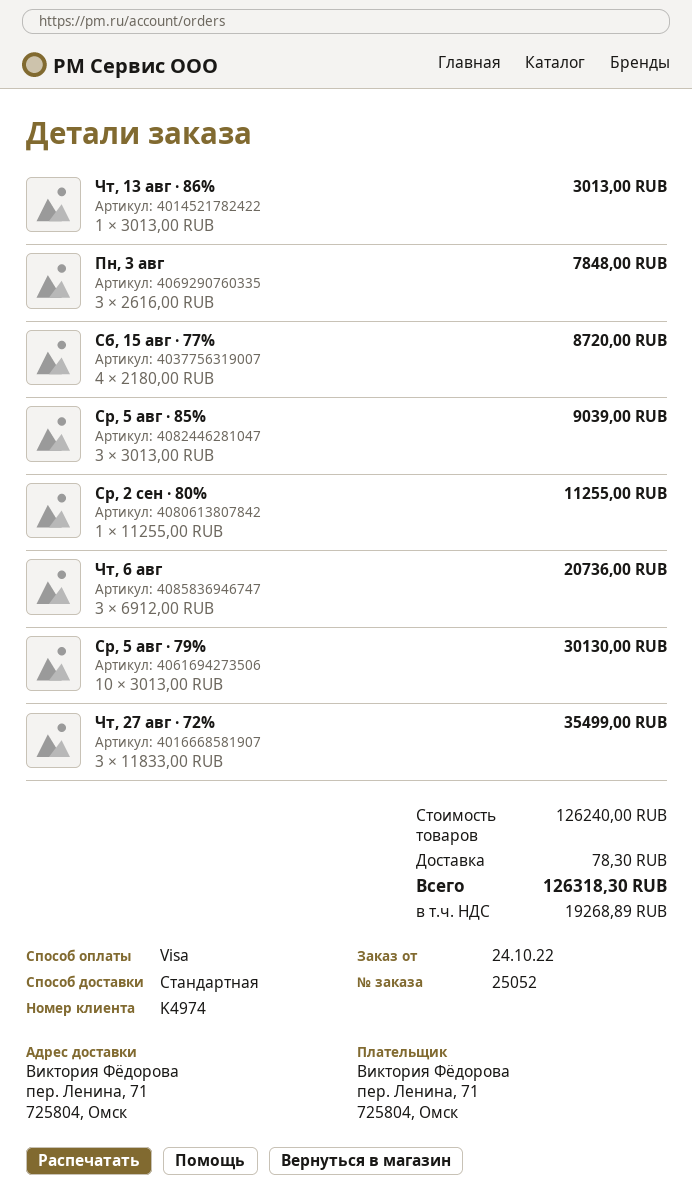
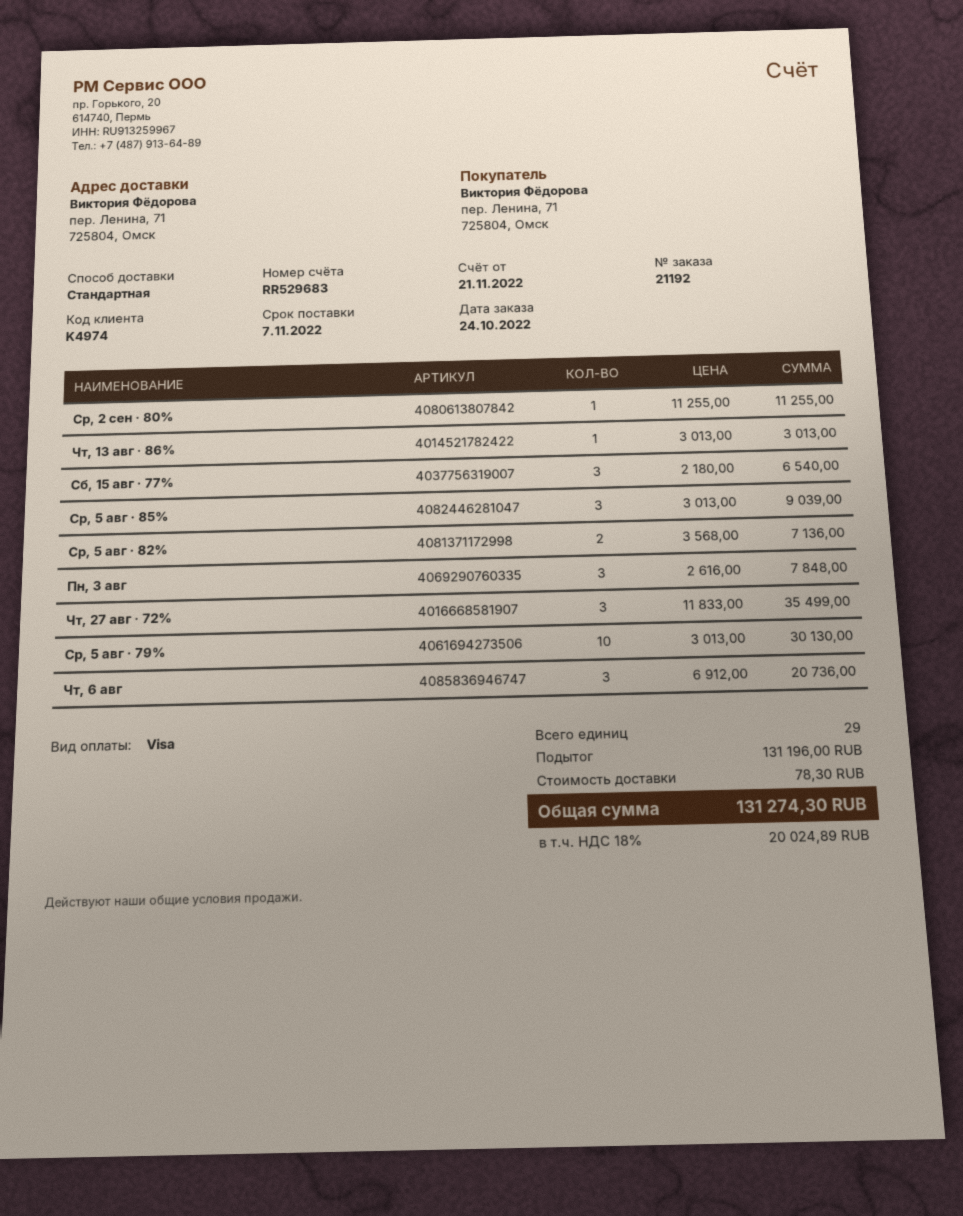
order number: 25052 -> 21192
Сб, 15 авг · 77%: 4 x 2180.00 = 8720.00 -> 3 x 2180.00 = 6540.00
Ср, 5 авг · 82%: none -> 2 x 3568.00 = 7136.00
subtotal: 126240.00 -> 131196.00
tax: 19268.89 -> 20024.89
total: 126318.30 -> 131274.30

